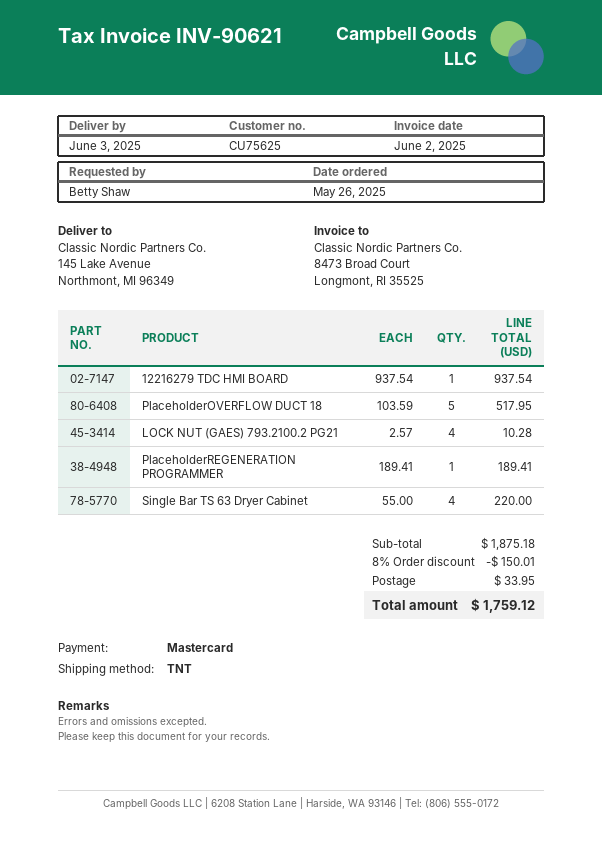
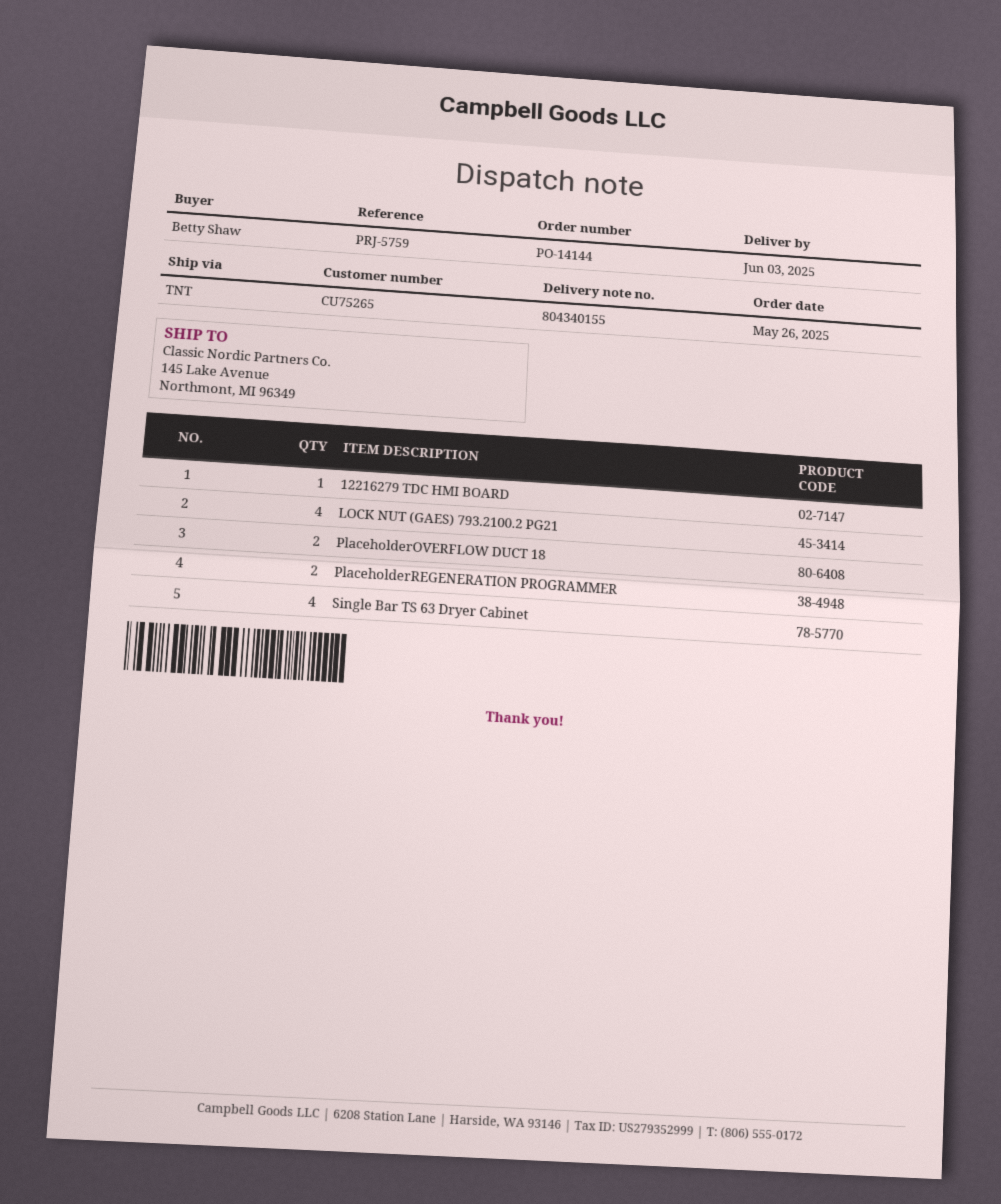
customer number: CU75625 -> CU75265
PlaceholderOVERFLOW DUCT 18: 5 -> 2
PlaceholderREGENERATION PROGRAMMER: 1 -> 2

